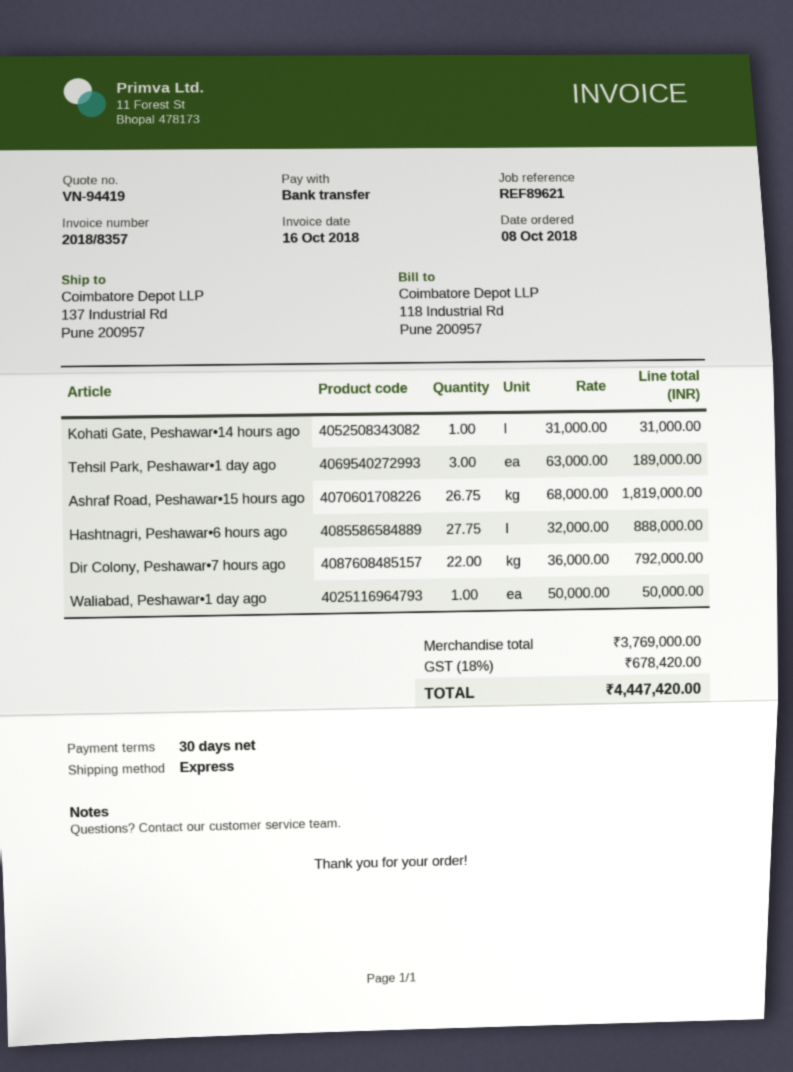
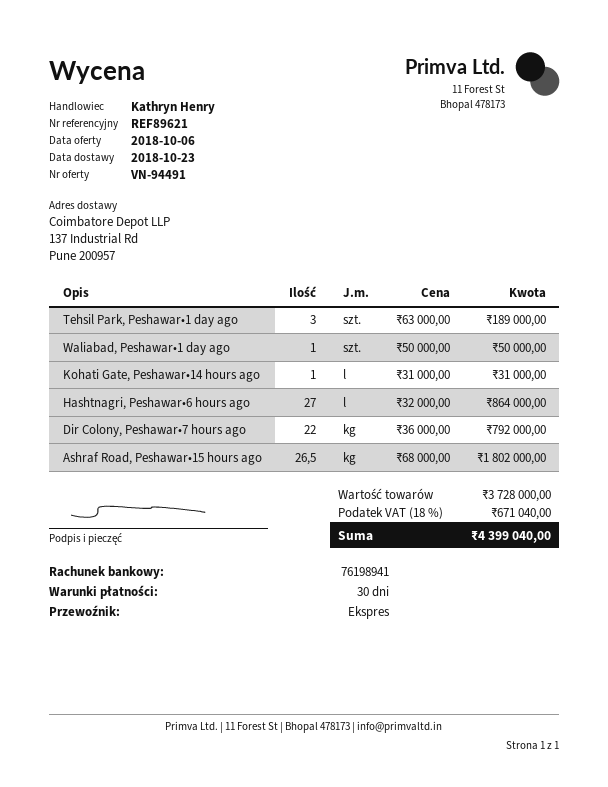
quote number: VN-94419 -> VN-94491
Ashraf Road, Peshawar•15 hours ago: 26.75 x 68000.00 = 1819000.00 -> 26.5 x 68000.00 = 1802000.00
Hashtnagri, Peshawar•6 hours ago: 27.75 x 32000.00 = 888000.00 -> 27 x 32000.00 = 864000.00
subtotal: 3769000.00 -> 3728000.00
tax: 18% = 678420.00 -> 18% = 671040.00
total: 4447420.00 -> 4399040.00

